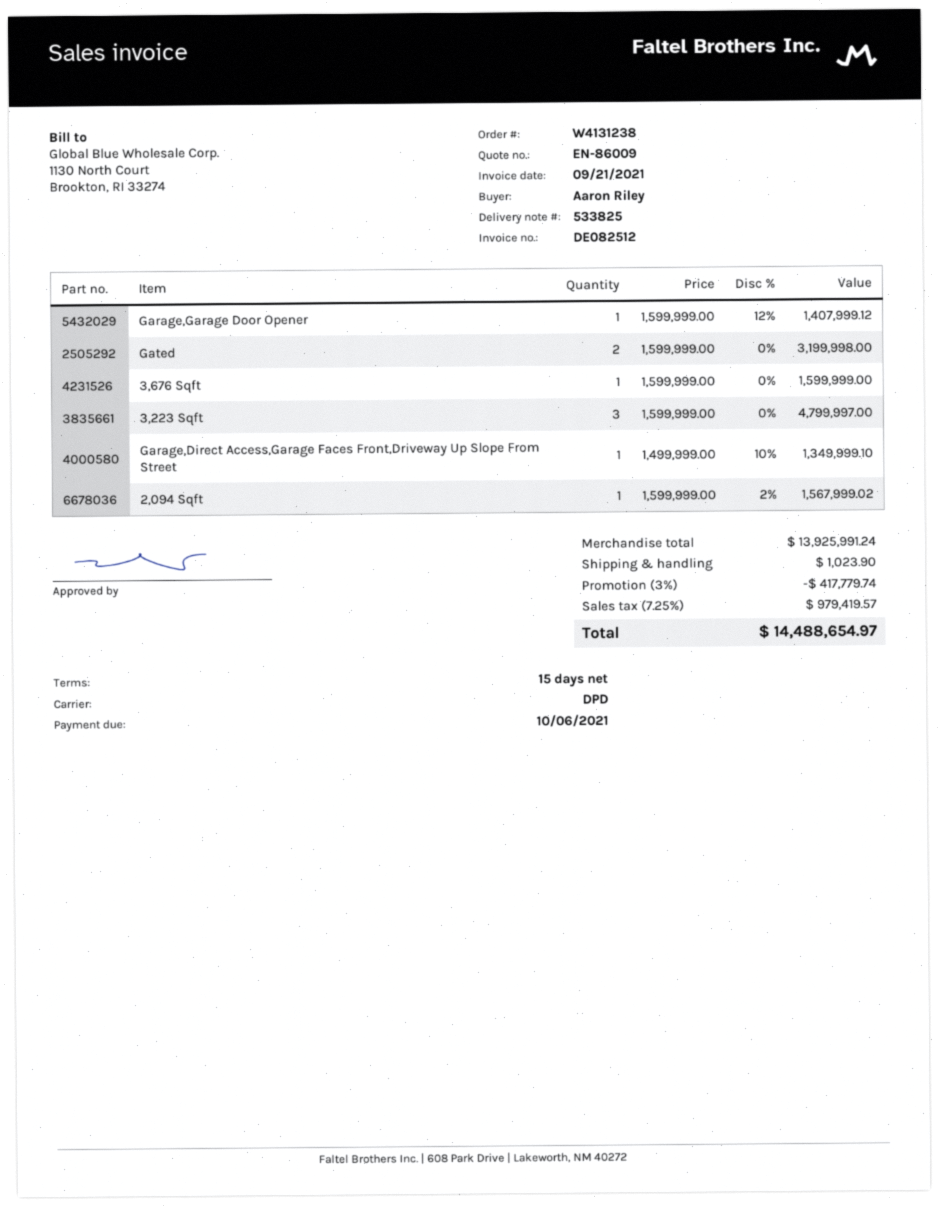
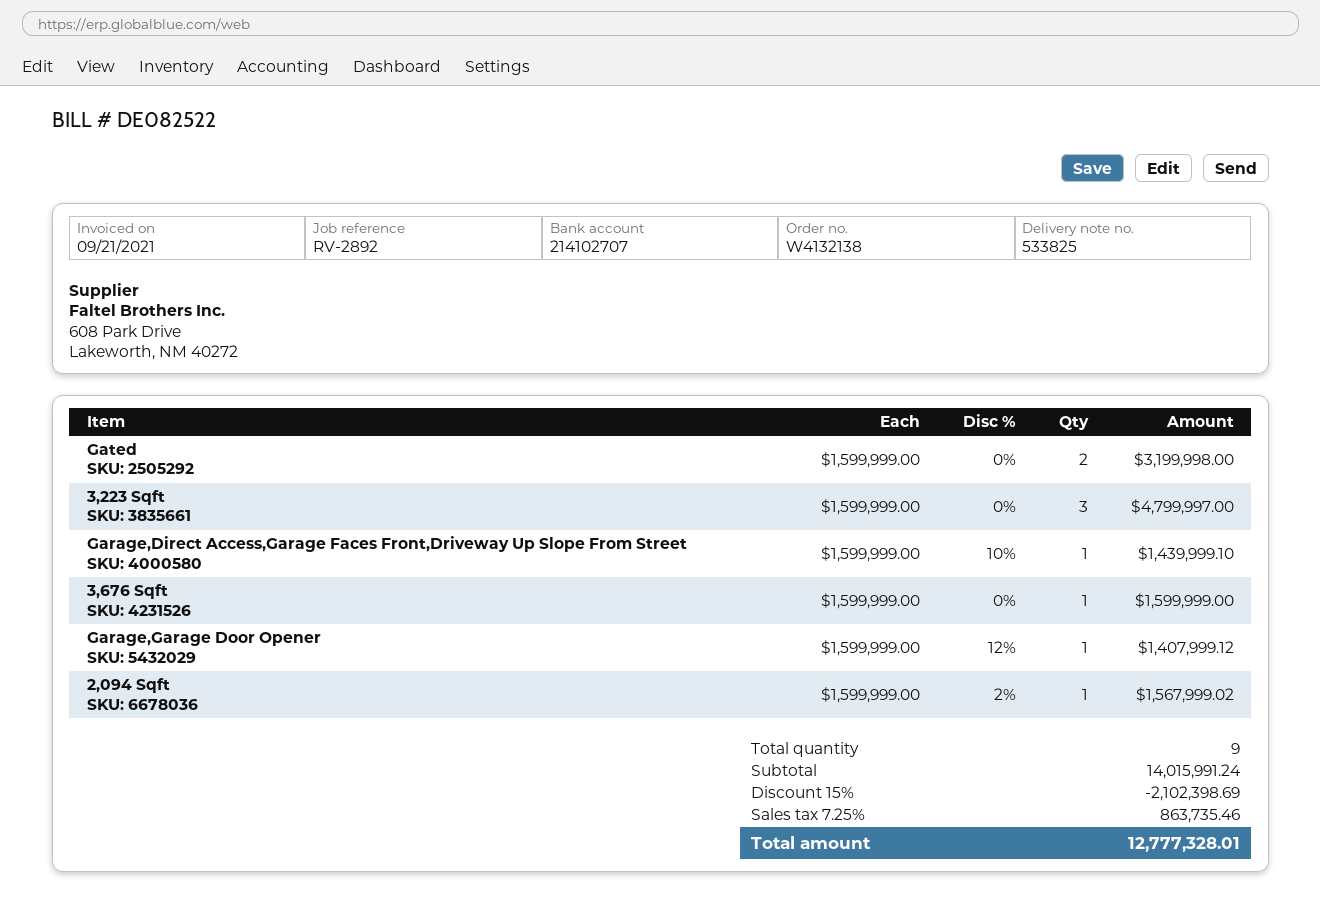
order number: W4131238 -> W4132138
invoice number: DE082512 -> DE082522
Garage,Direct Access,Garage Faces Front,Driveway Up Slope From Street: 1 x 1499999.00 - 10% = 1349999.10 -> 1 x 1599999.00 - 10% = 1439999.10
subtotal: 13925991.24 -> 14015991.24
discount: 3% = 417779.74 -> 15% = 2102398.69
shipping: 1023.90 -> none
tax: 7.25% = 979419.57 -> 7.25% = 863735.46
total: 14488654.97 -> 12777328.01

